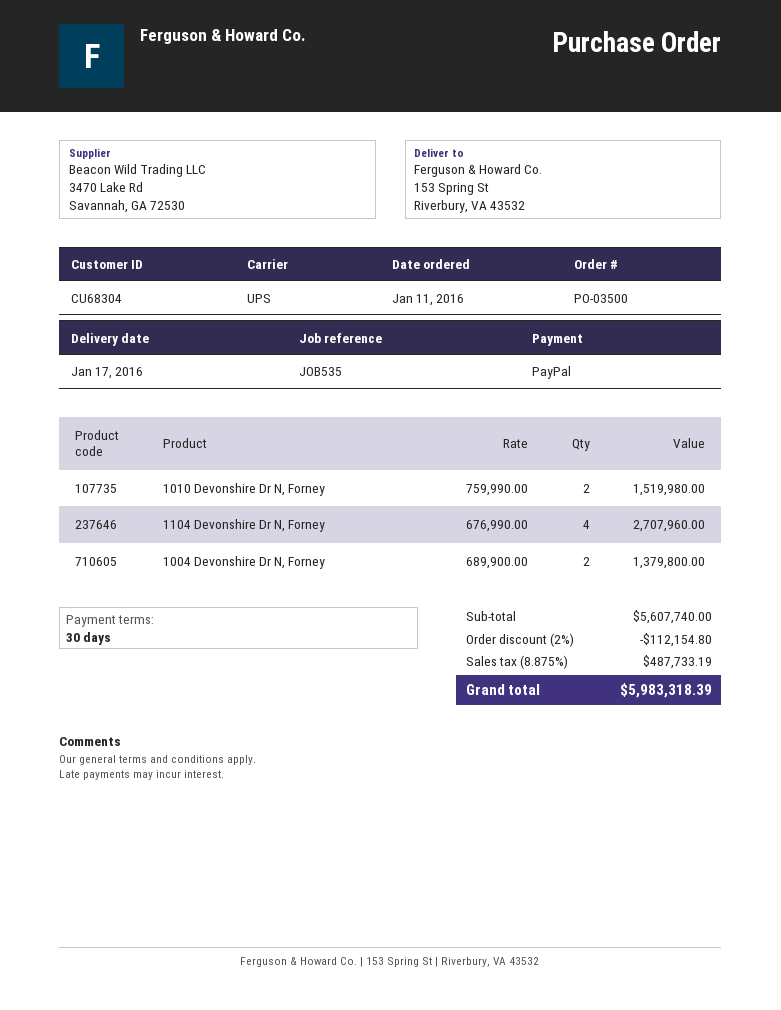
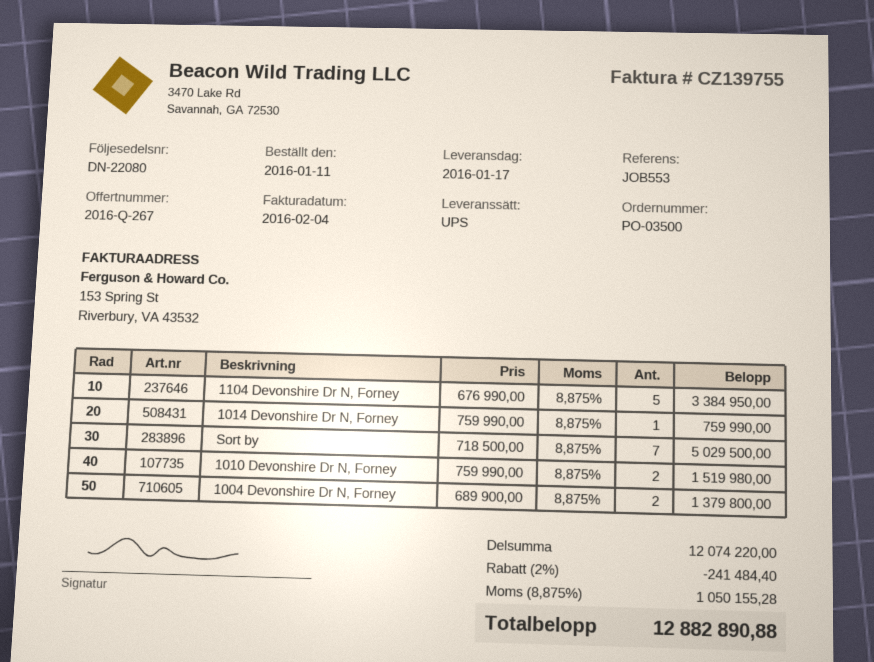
reference: JOB535 -> JOB553
1104 Devonshire Dr N, Forney: 4 x 676990.00 = 2707960.00 -> 5 x 676990.00 = 3384950.00
1014 Devonshire Dr N, Forney: none -> 1 x 759990.00 = 759990.00
Sort by: none -> 7 x 718500.00 = 5029500.00
subtotal: 5607740.00 -> 12074220.00
discount: 2% = 112154.80 -> 2% = 241484.40
tax: 8.875% = 487733.19 -> 8.875% = 1050155.28
total: 5983318.39 -> 12882890.88

